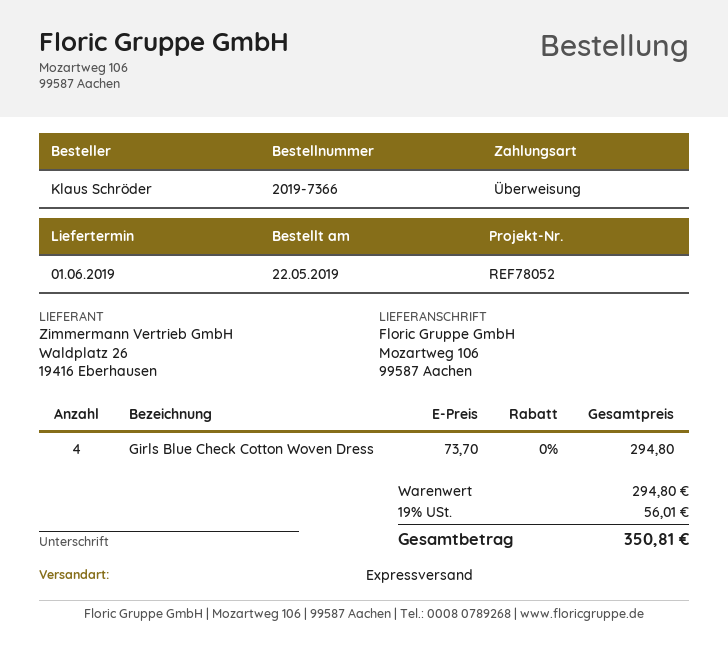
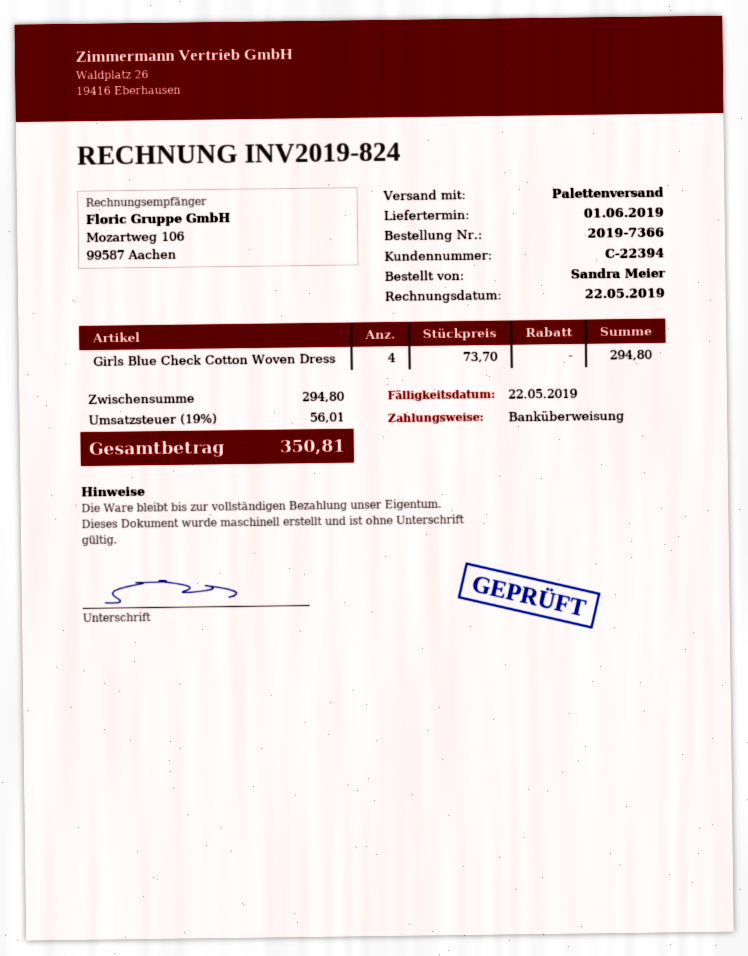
ordered by: Klaus Schröder -> Sandra Meier
shipping method: express -> pallet freight

